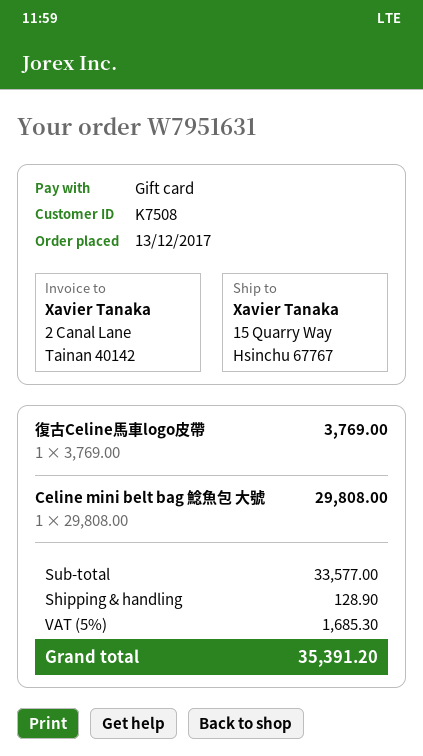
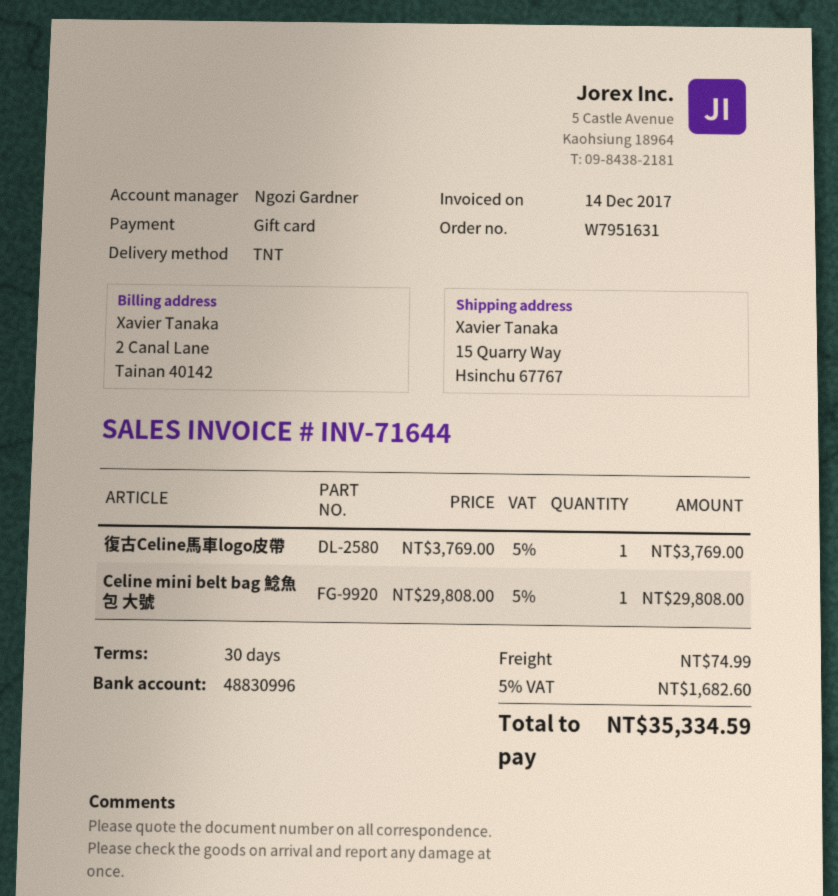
shipping: 128.90 -> 74.99
tax: 5% = 1685.30 -> 5% = 1682.60
total: 35391.20 -> 35334.59

